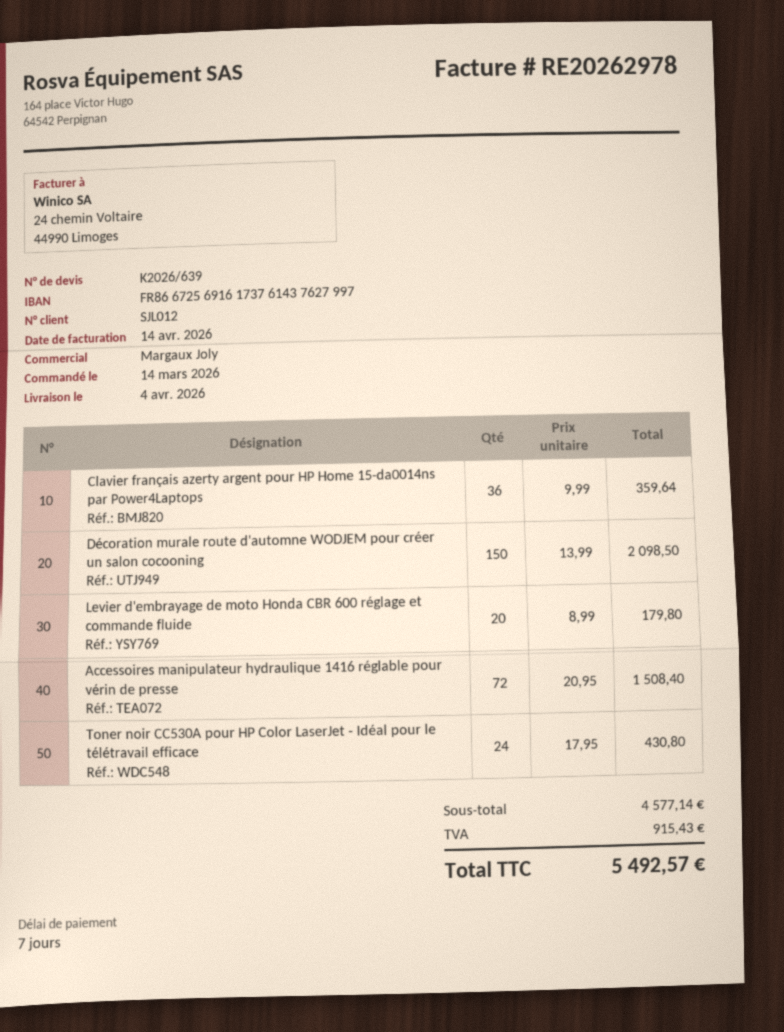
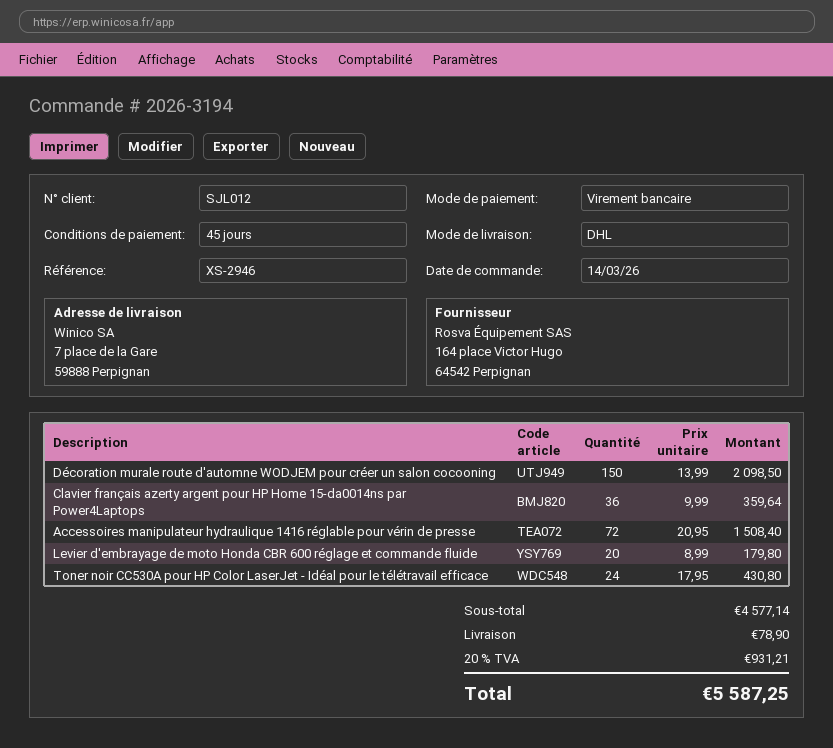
payment terms: 7 days -> 45 days
shipping: none -> 78.90
tax: 915.43 -> 931.21
total: 5492.57 -> 5587.25

